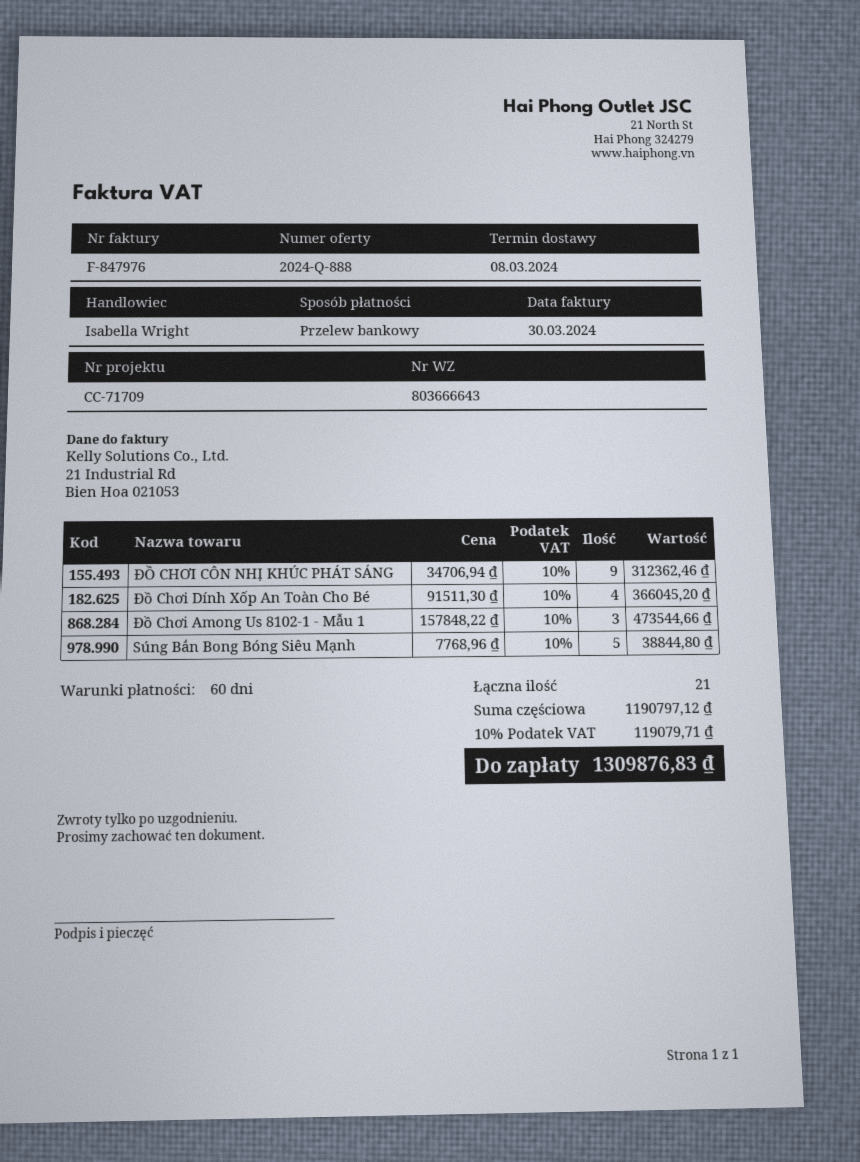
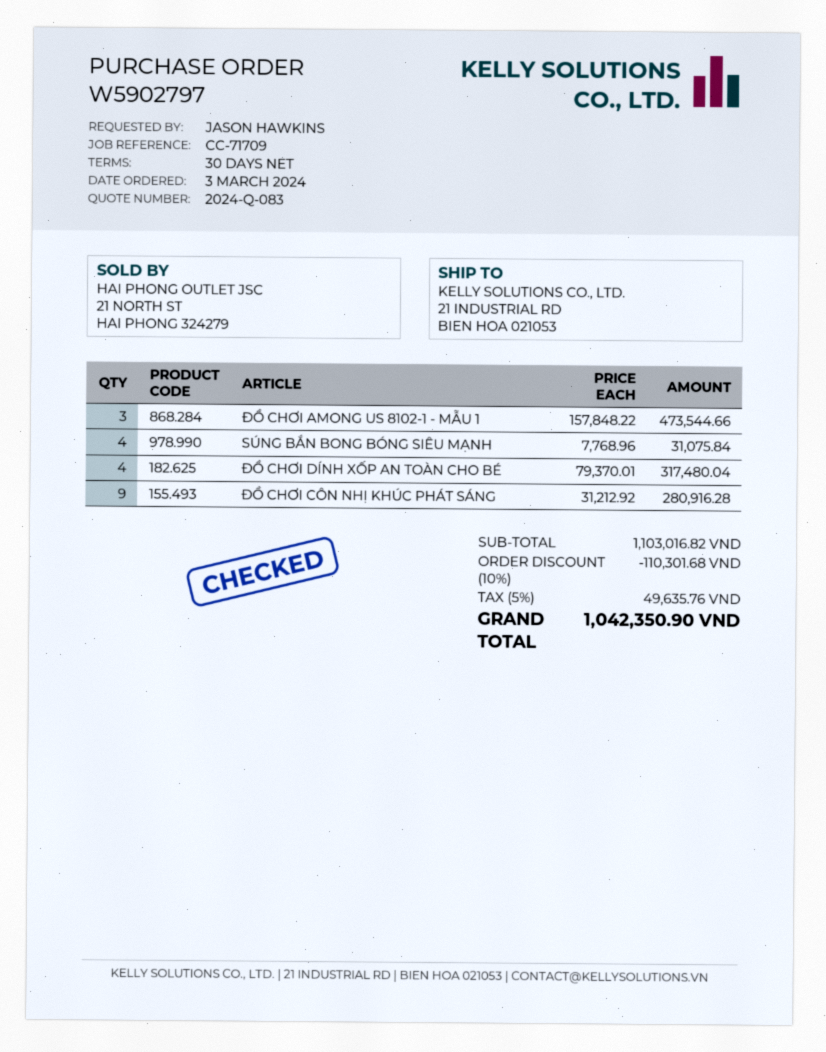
quote number: 2024-Q-888 -> 2024-Q-083
payment terms: 60 days -> 30 days
ĐỒ CHƠI CÔN NHỊ KHÚC PHÁT SÁNG: 9 x 34706.94 = 312362.46 -> 9 x 31212.92 = 280916.28
Đồ Chơi Dính Xốp An Toàn Cho Bé: 4 x 91511.30 = 366045.20 -> 4 x 79370.01 = 317480.04
Súng Bắn Bong Bóng Siêu Mạnh: 5 x 7768.96 = 38844.80 -> 4 x 7768.96 = 31075.84
subtotal: 1190797.12 -> 1103016.82
discount: none -> 10% = 110301.68
tax: 10% = 119079.71 -> 5% = 49635.76
total: 1309876.83 -> 1042350.90

